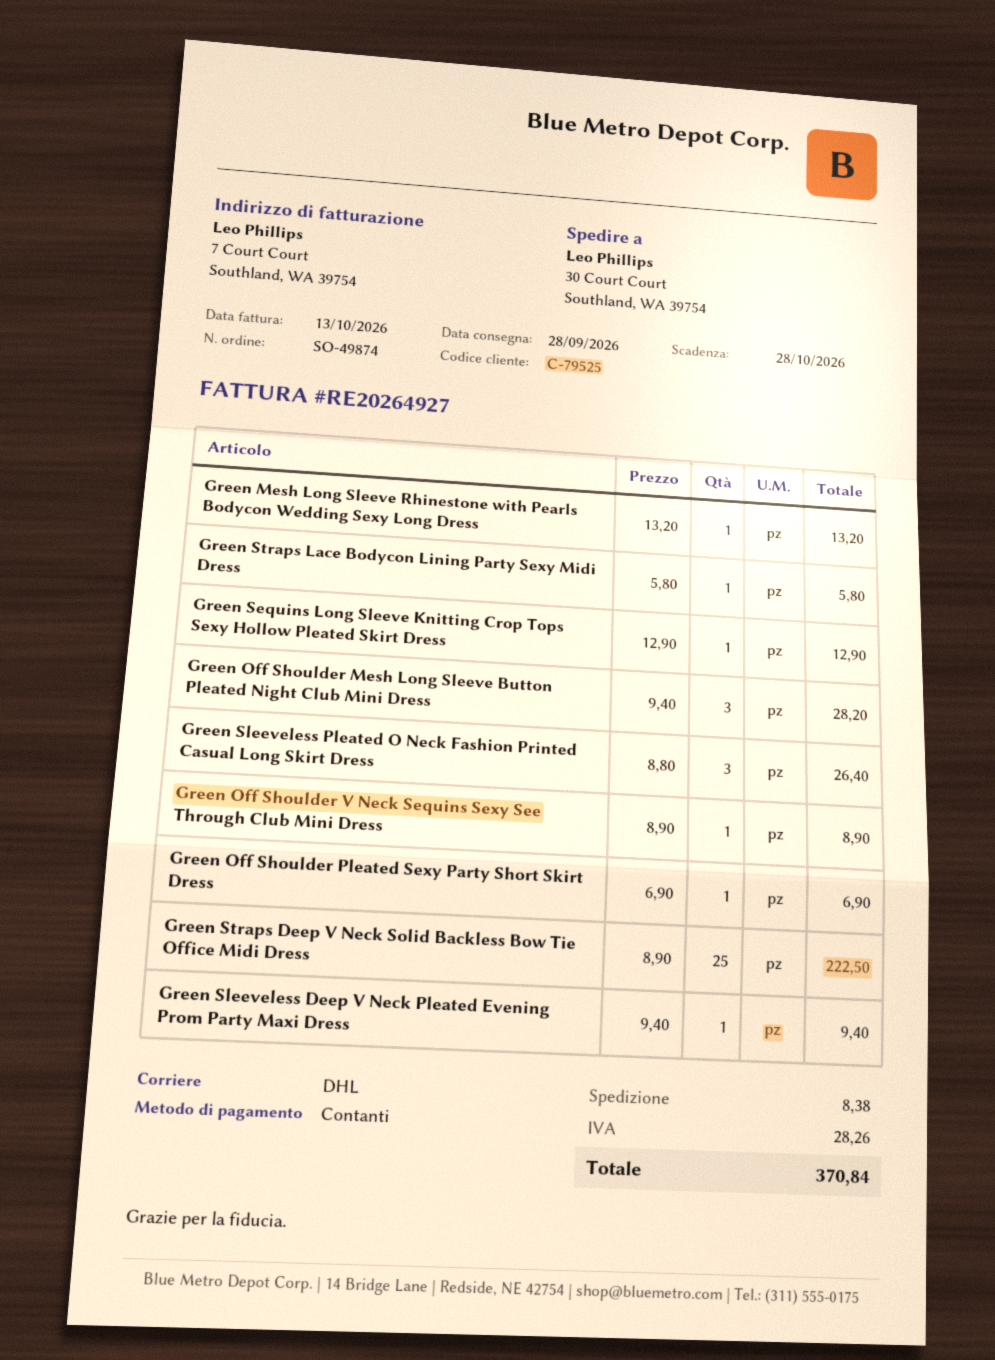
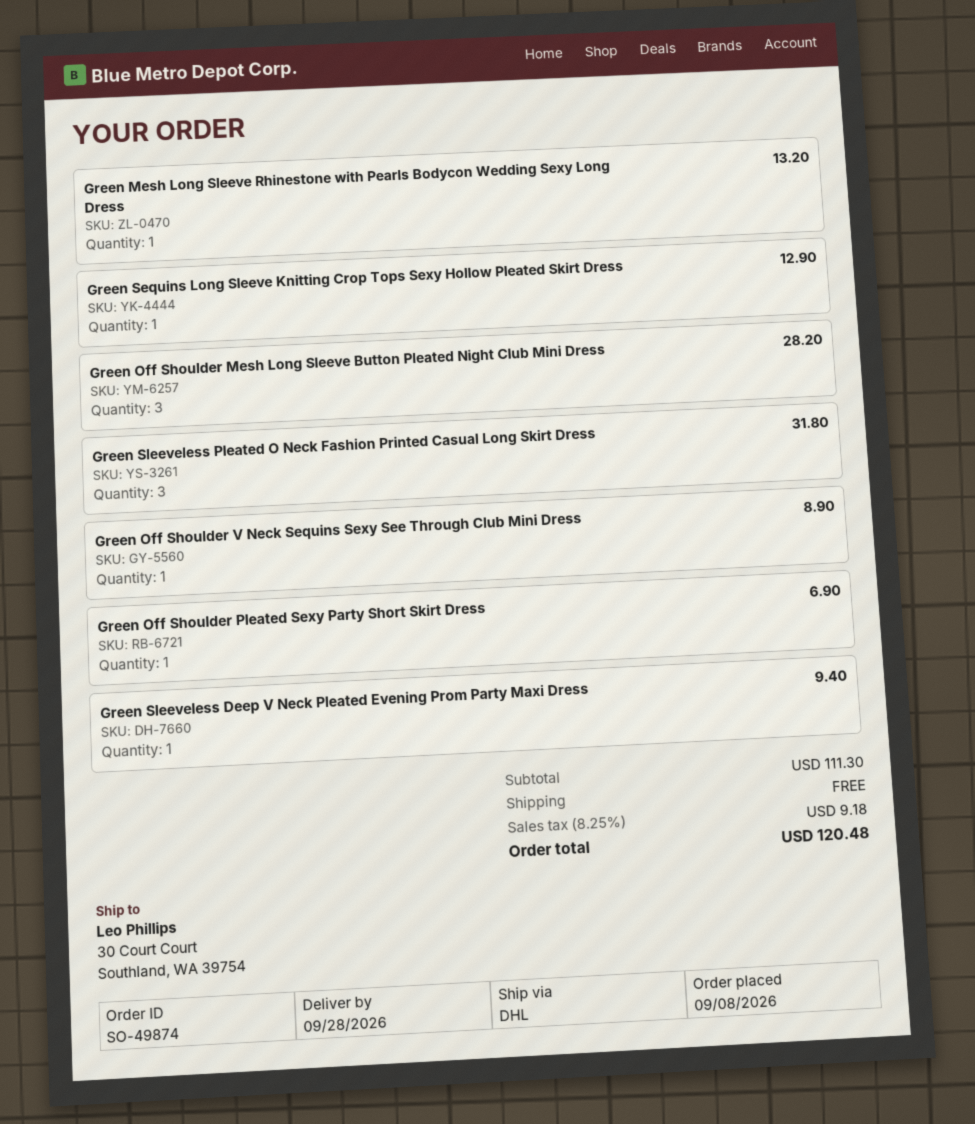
Green Straps Lace Bodycon Lining Party Sexy Midi Dress: 1 for 5.80 -> none
Green Sleeveless Pleated O Neck Fashion Printed Casual Long Skirt Dress: 3 for 26.40 -> 3 for 31.80
Green Straps Deep V Neck Solid Backless Bow Tie Office Midi Dress: 25 for 222.50 -> none
shipping: 8.38 -> 0.00
tax: 28.26 -> 9.18
total: 370.84 -> 120.48

